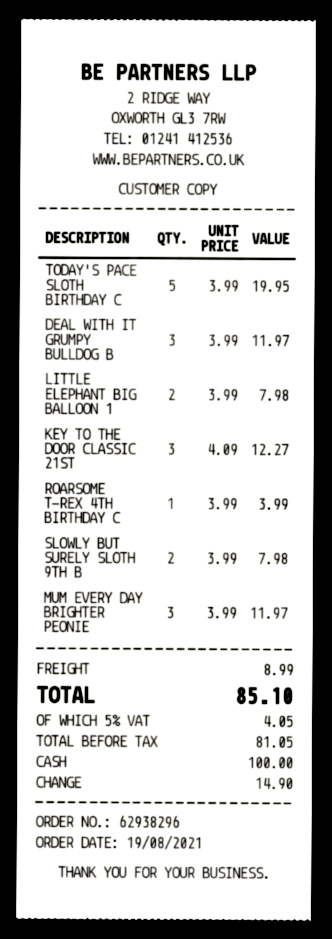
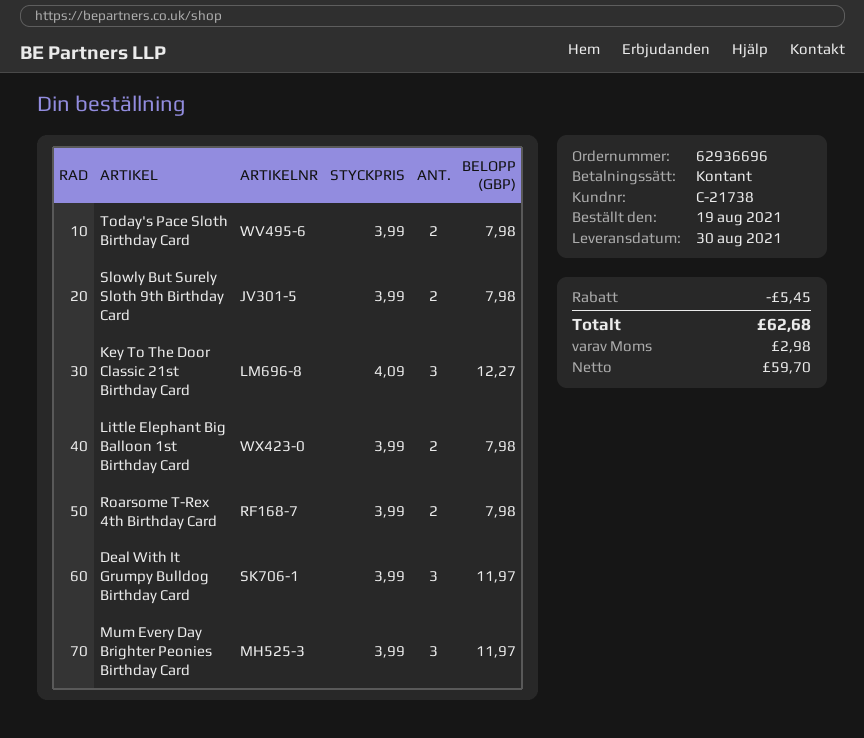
order number: 62938296 -> 62936696
TODAY'S PACE SLOTH BIRTHDAY C: 5 x 3.99 = 19.95 -> 2 x 3.99 = 7.98
ROARSOME T-REX 4TH BIRTHDAY C: 1 x 3.99 = 3.99 -> 2 x 3.99 = 7.98
discount: none -> 5.45
shipping: 8.99 -> none
net: 81.05 -> 59.70
tax: 4.05 -> 2.98
total: 85.10 -> 62.68

